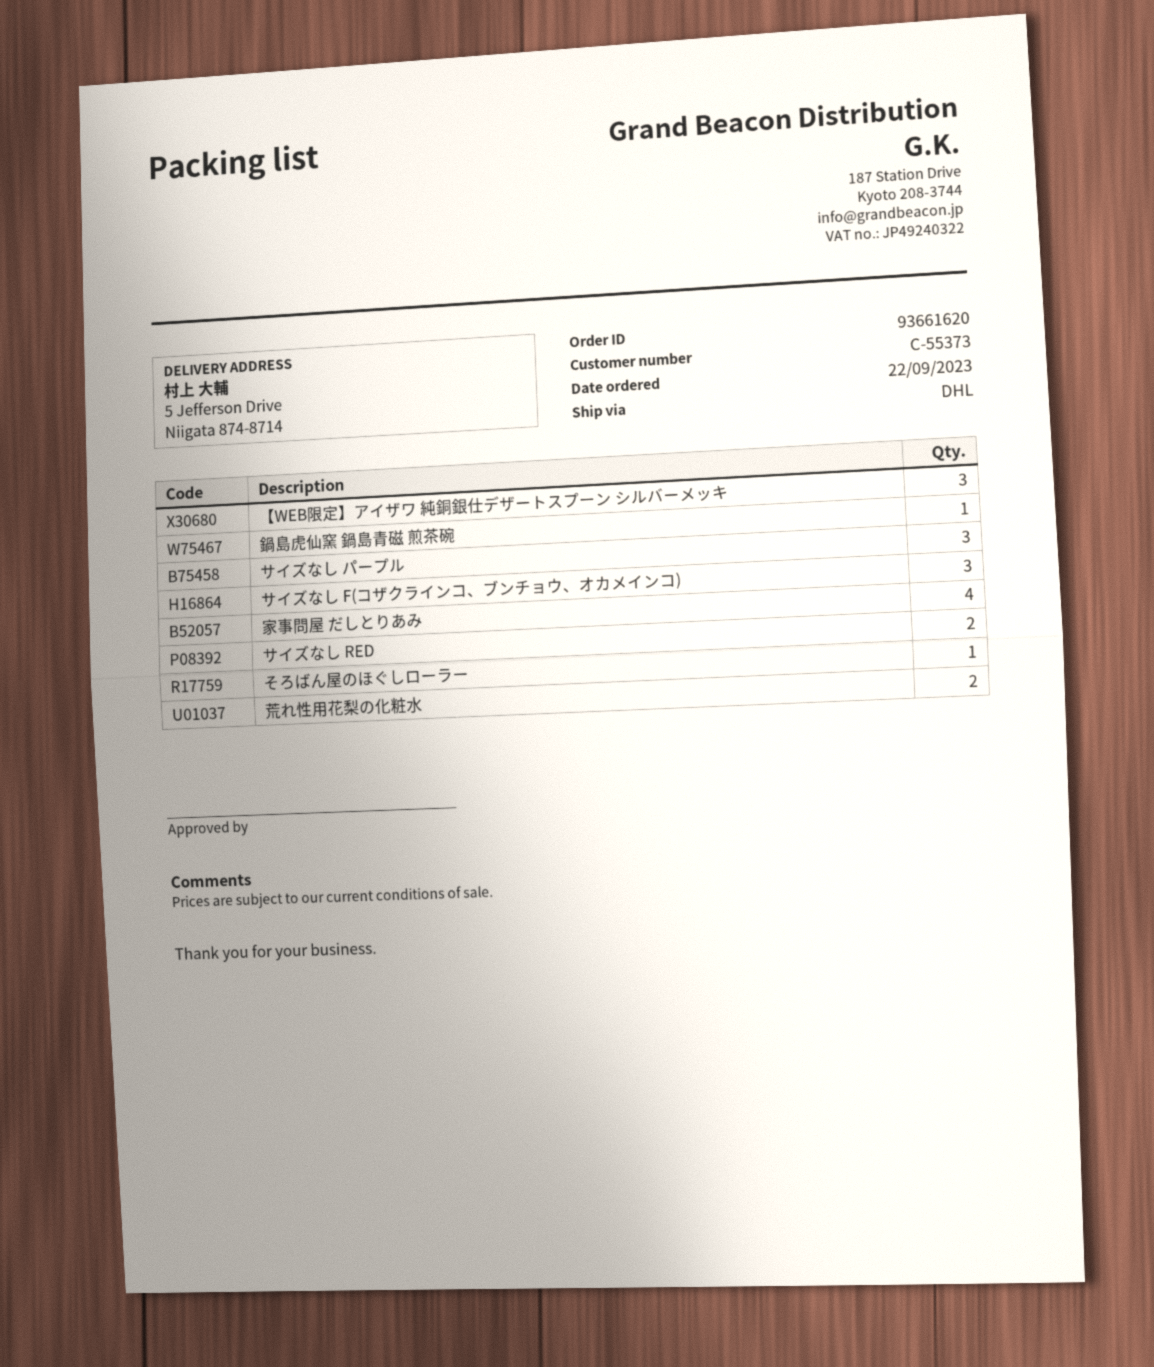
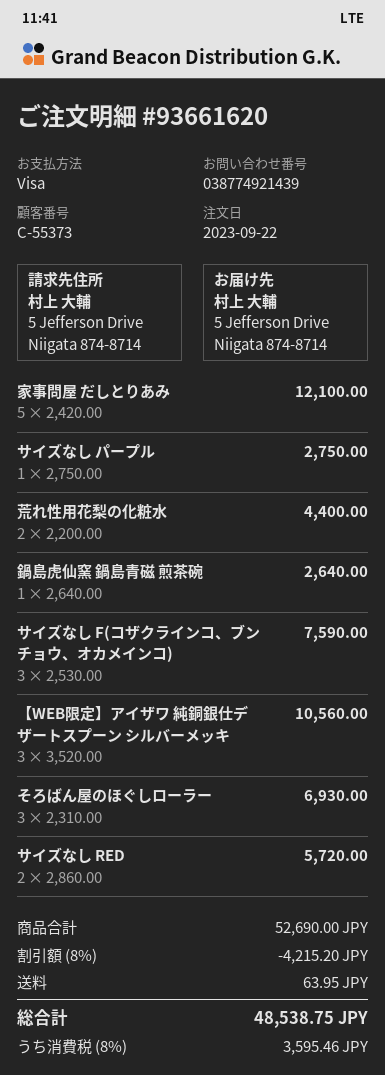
サイズなし パープル: 3 -> 1
家事問屋 だしとりあみ: 4 -> 5
そろばん屋のほぐしローラー: 1 -> 3

